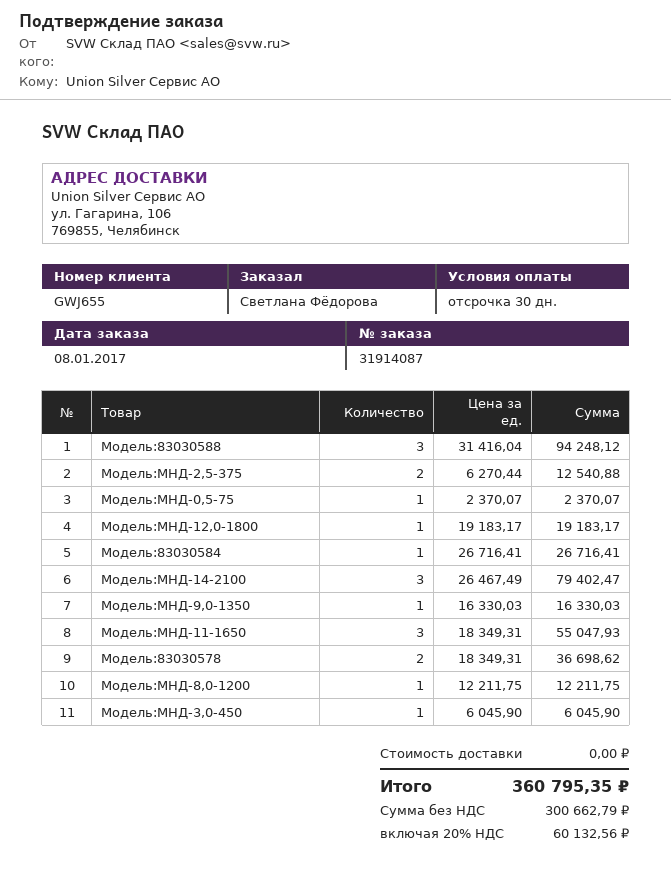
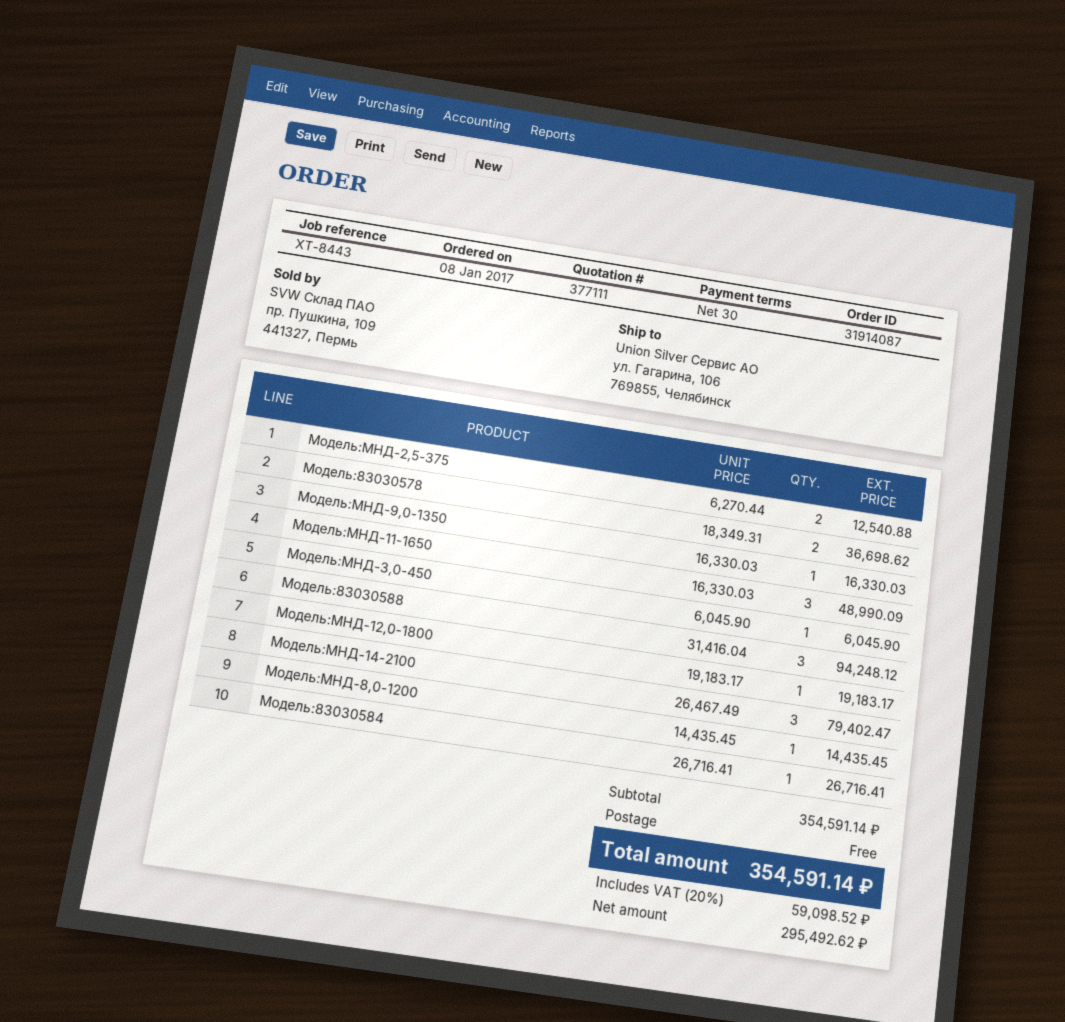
Модель:МНД-0,5-75: 1 x 2370.07 = 2370.07 -> none
Модель:МНД-11-1650: 3 x 18349.31 = 55047.93 -> 3 x 16330.03 = 48990.09
Модель:МНД-8,0-1200: 1 x 12211.75 = 12211.75 -> 1 x 14435.45 = 14435.45
net: 300662.79 -> 295492.62
tax: 20% = 60132.56 -> 20% = 59098.52
total: 360795.35 -> 354591.14

